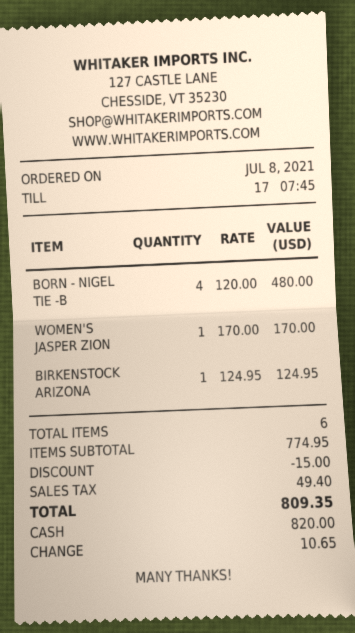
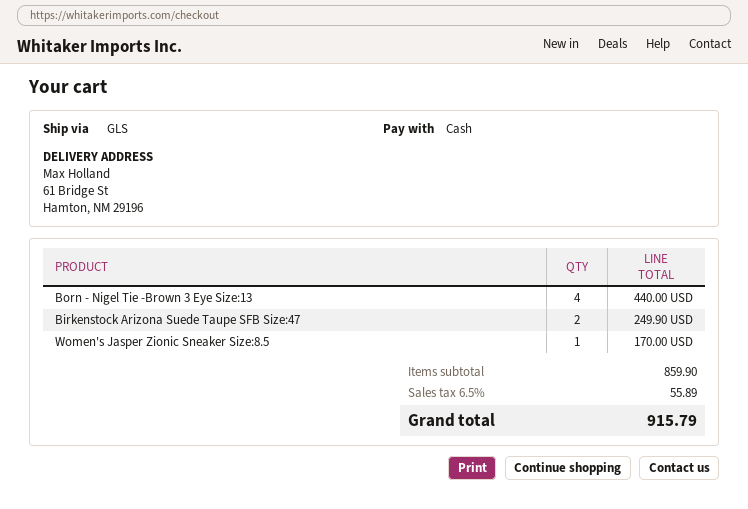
BORN - NIGEL TIE -B: 4 for 480.00 -> 4 for 440.00
BIRKENSTOCK ARIZONA: 1 for 124.95 -> 2 for 249.90
subtotal: 774.95 -> 859.90
discount: 15.00 -> none
tax: 49.40 -> 55.89
total: 809.35 -> 915.79

